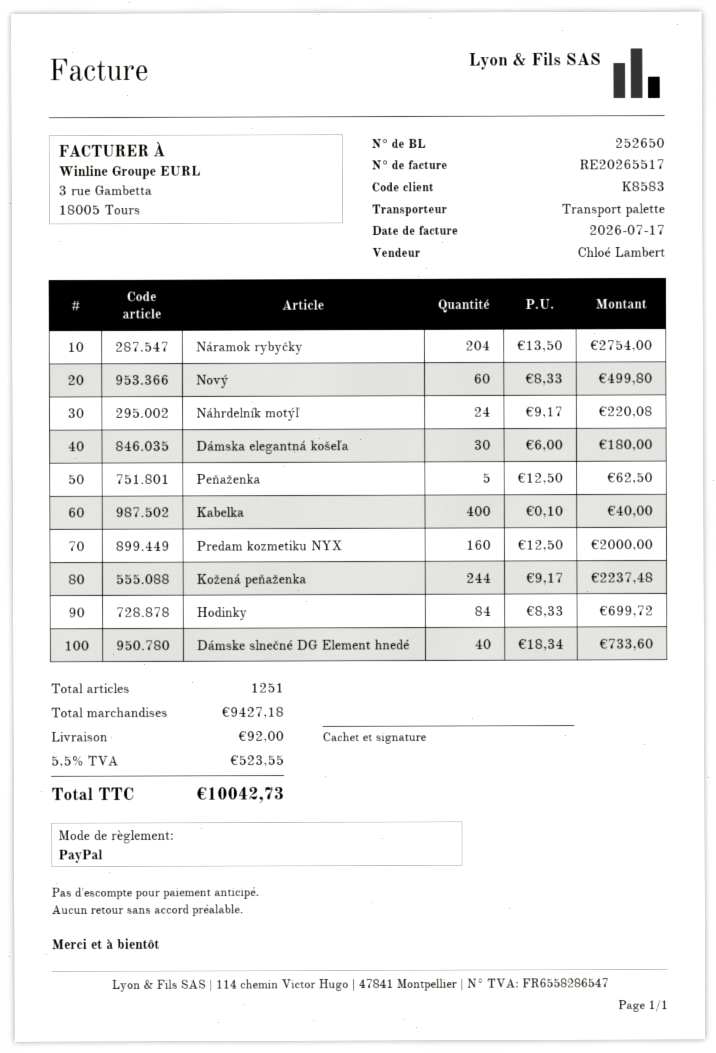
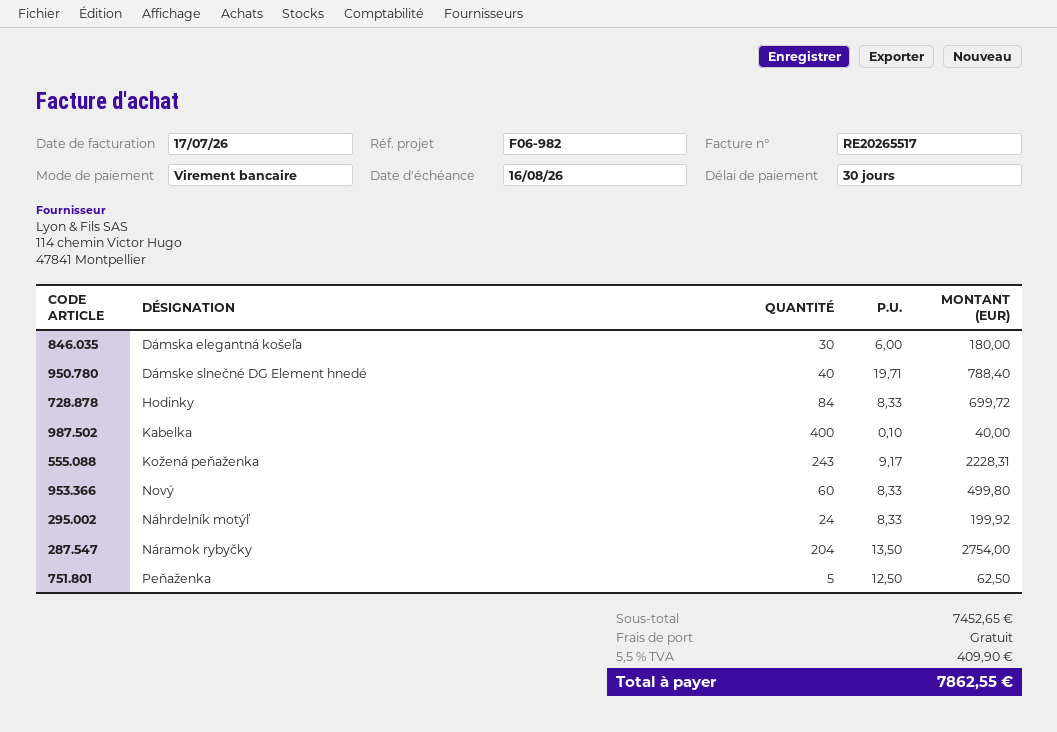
payment method: PayPal -> bank transfer
Náhrdelník motýľ: 24 x 9.17 = 220.08 -> 24 x 8.33 = 199.92
Predam kozmetiku NYX: 160 x 12.50 = 2000.00 -> none
Kožená peňaženka: 244 x 9.17 = 2237.48 -> 243 x 9.17 = 2228.31
Dámske slnečné DG Element hnedé: 40 x 18.34 = 733.60 -> 40 x 19.71 = 788.40
subtotal: 9427.18 -> 7452.65
shipping: 92.00 -> 0.00
tax: 5.5% = 523.55 -> 5.5% = 409.90
total: 10042.73 -> 7862.55

